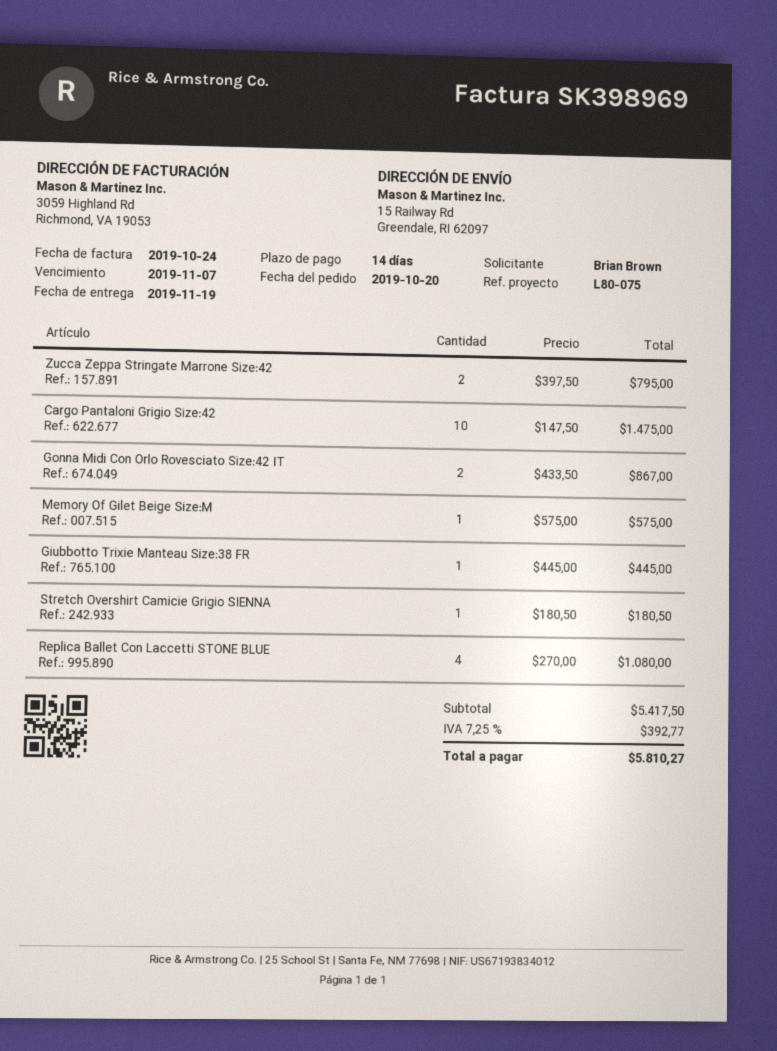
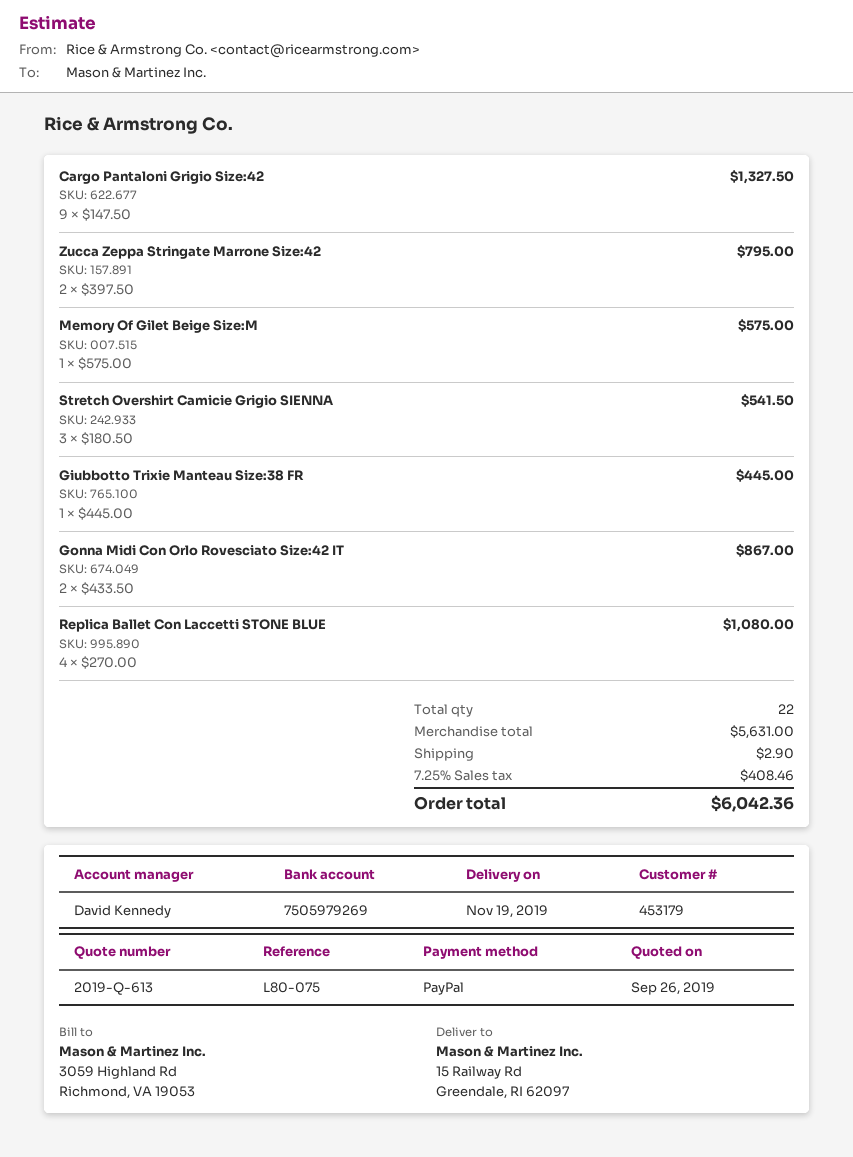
Cargo Pantaloni Grigio Size:42: 10 x 147.50 = 1475.00 -> 9 x 147.50 = 1327.50
Stretch Overshirt Camicie Grigio SIENNA: 1 x 180.50 = 180.50 -> 3 x 180.50 = 541.50
subtotal: 5417.50 -> 5631.00
shipping: none -> 2.90
tax: 7.25% = 392.77 -> 7.25% = 408.46
total: 5810.27 -> 6042.36

